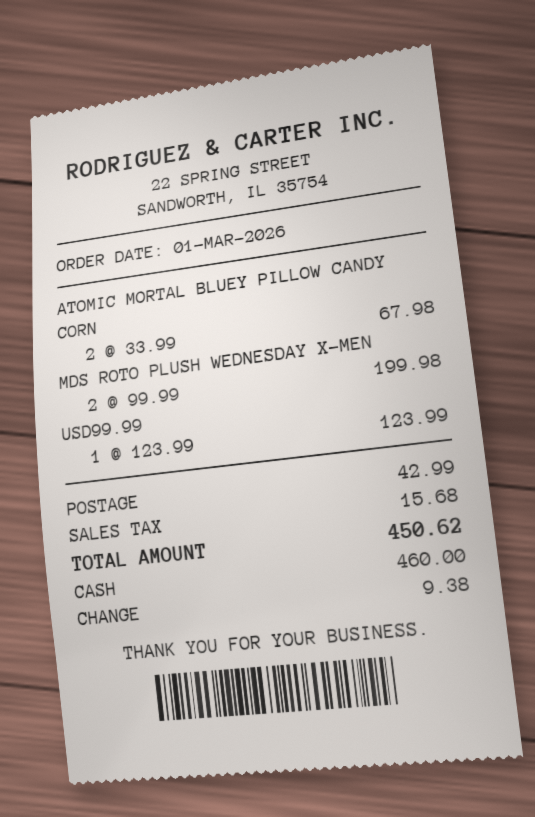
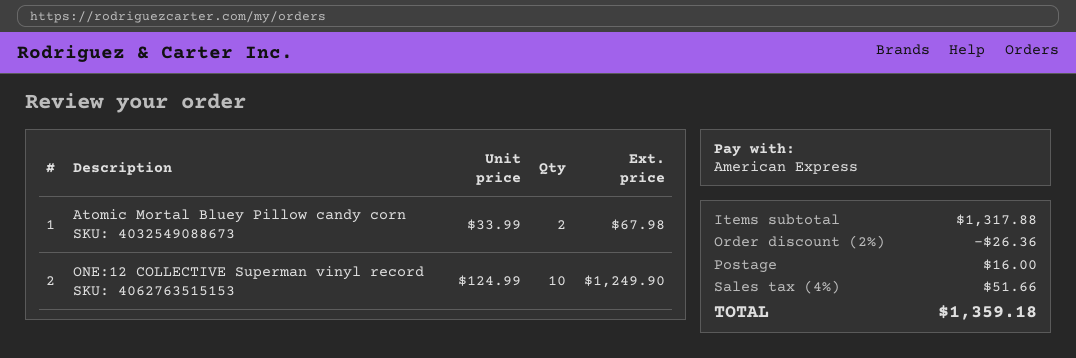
payment method: cash -> American Express
MDS ROTO PLUSH WEDNESDAY X-MEN: 2 x 99.99 = 199.98 -> none
USD99.99: 1 x 123.99 = 123.99 -> none
ONE:12 COLLECTIVE Superman vinyl record: none -> 10 x 124.99 = 1249.90
discount: none -> 2% = 26.36
shipping: 42.99 -> 16.00
tax: 15.68 -> 51.66
total: 450.62 -> 1359.18

